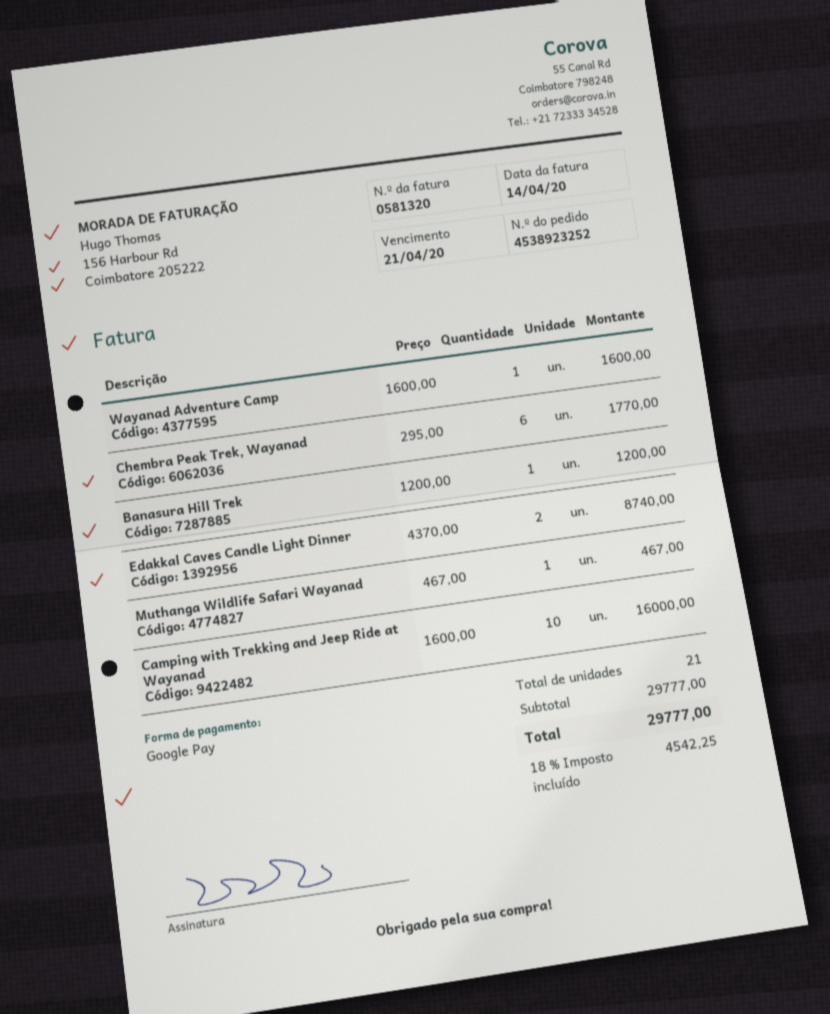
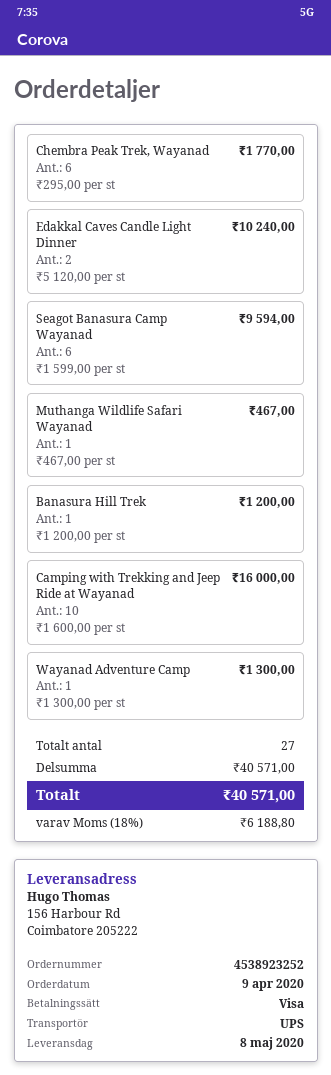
payment method: Google Pay -> Visa
Wayanad Adventure Camp: 1 x 1600.00 = 1600.00 -> 1 x 1300.00 = 1300.00
Edakkal Caves Candle Light Dinner: 2 x 4370.00 = 8740.00 -> 2 x 5120.00 = 10240.00
Seagot Banasura Camp Wayanad: none -> 6 x 1599.00 = 9594.00
total quantity: 21 -> 27
subtotal: 29777.00 -> 40571.00
tax: 18% = 4542.25 -> 18% = 6188.80
total: 29777.00 -> 40571.00

